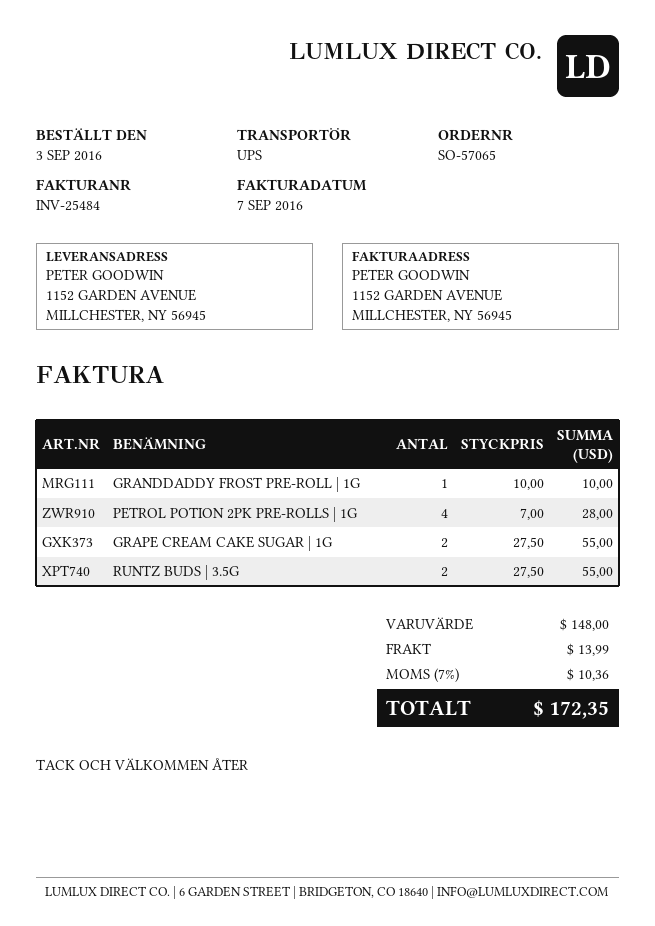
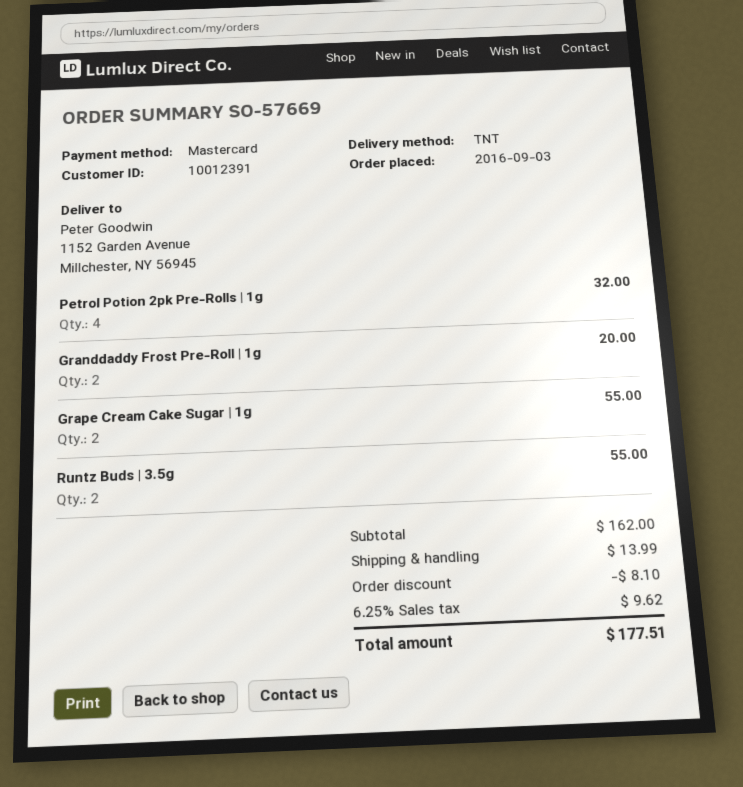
order number: SO-57065 -> SO-57669
shipping method: UPS -> TNT
GRANDDADDY FROST PRE-ROLL | 1G: 1 for 10.00 -> 2 for 20.00
PETROL POTION 2PK PRE-ROLLS | 1G: 4 for 28.00 -> 4 for 32.00
subtotal: 148.00 -> 162.00
discount: none -> 8.10
tax: 7% = 10.36 -> 6.25% = 9.62
total: 172.35 -> 177.51

